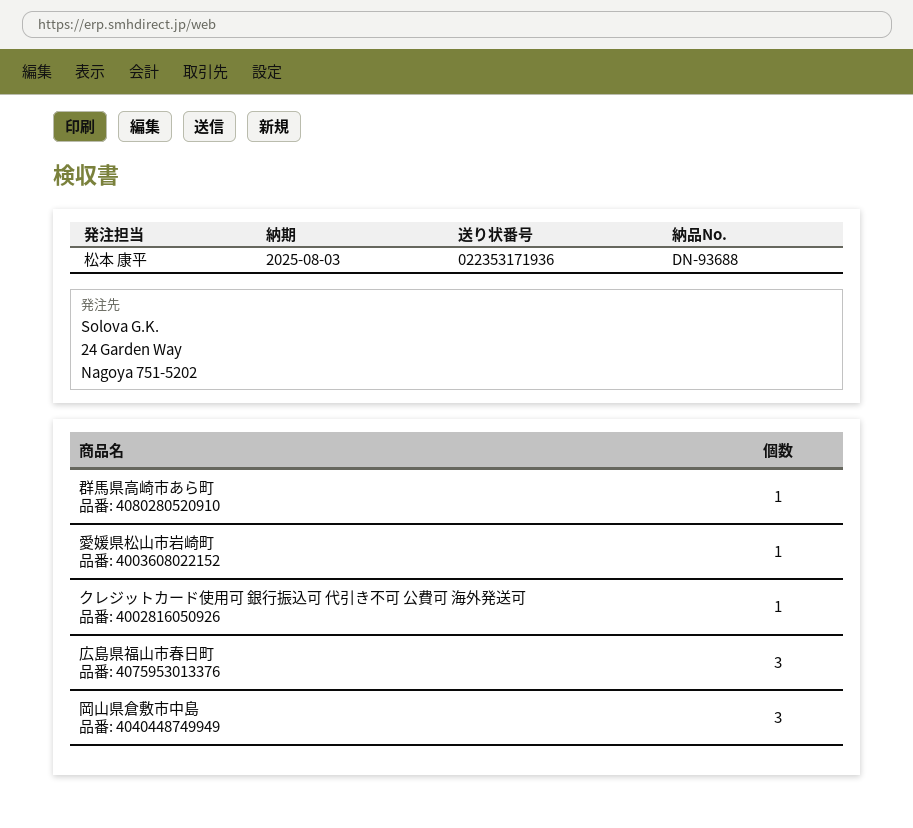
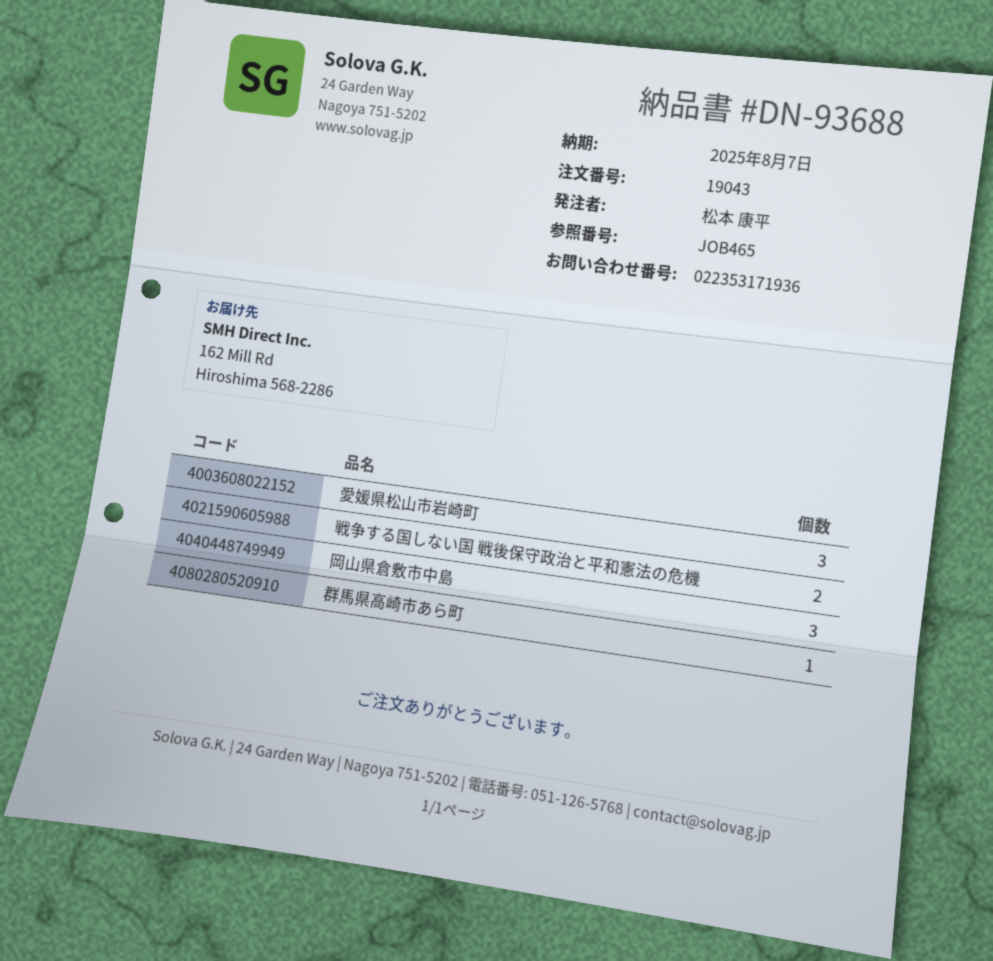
delivery date: 2025-08-03 -> 2025-08-07
愛媛県松山市岩崎町: 1 -> 3
クレジットカード使用可 銀行振込可 代引き不可 公費可 海外発送可: 1 -> none
広島県福山市春日町: 3 -> none
戦争する国しない国 戦後保守政治と平和憲法の危機: none -> 2

